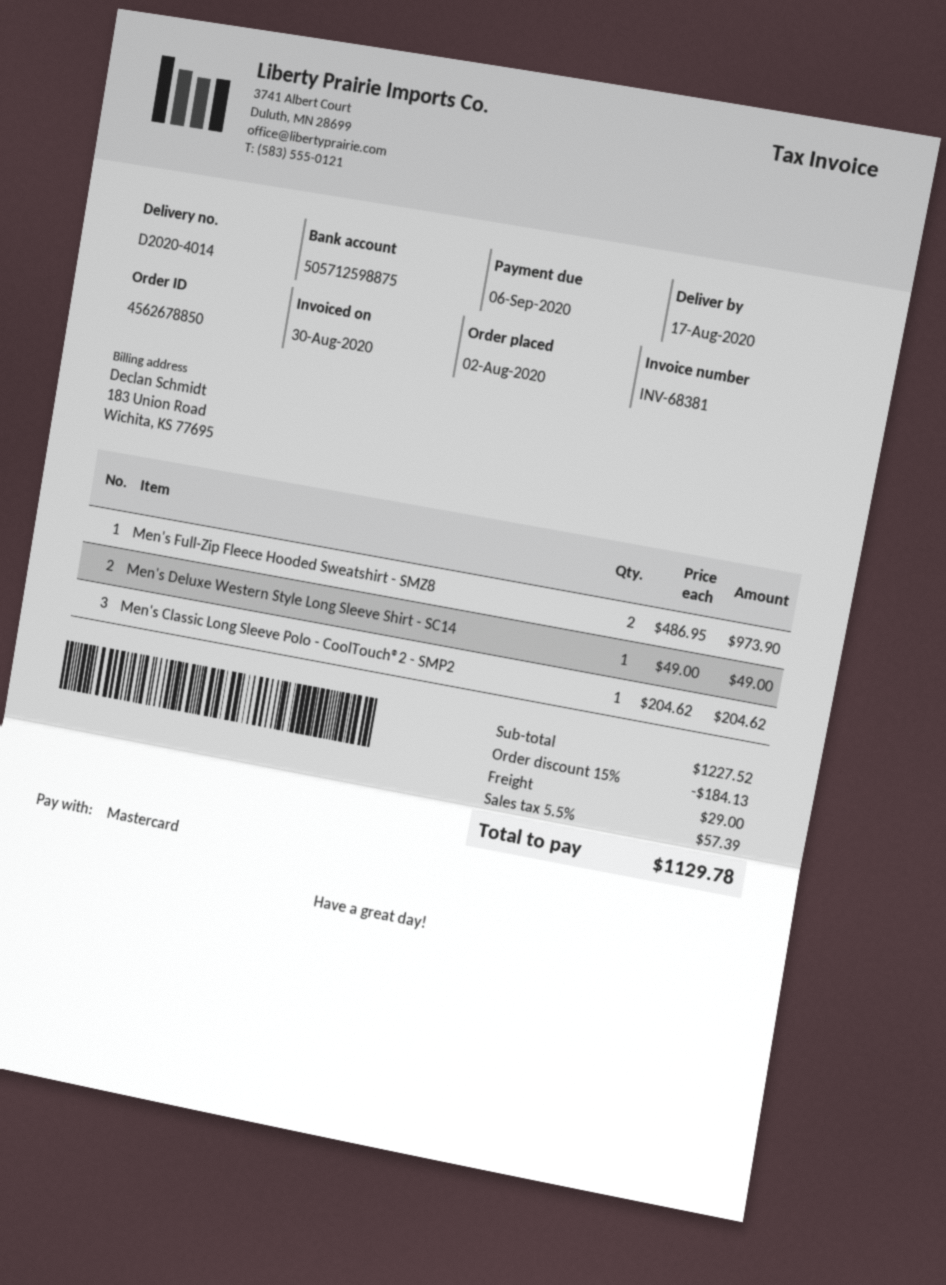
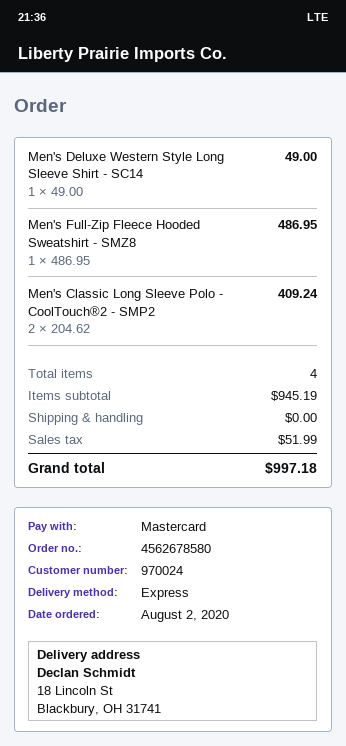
order number: 4562678850 -> 4562678580
Men's Full-Zip Fleece Hooded Sweatshirt - SMZ8: 2 x 486.95 = 973.90 -> 1 x 486.95 = 486.95
Men's Classic Long Sleeve Polo - CoolTouch®2 - SMP2: 1 x 204.62 = 204.62 -> 2 x 204.62 = 409.24
subtotal: 1227.52 -> 945.19
discount: 15% = 184.13 -> none
shipping: 29.00 -> 0.00
tax: 57.39 -> 51.99
total: 1129.78 -> 997.18

